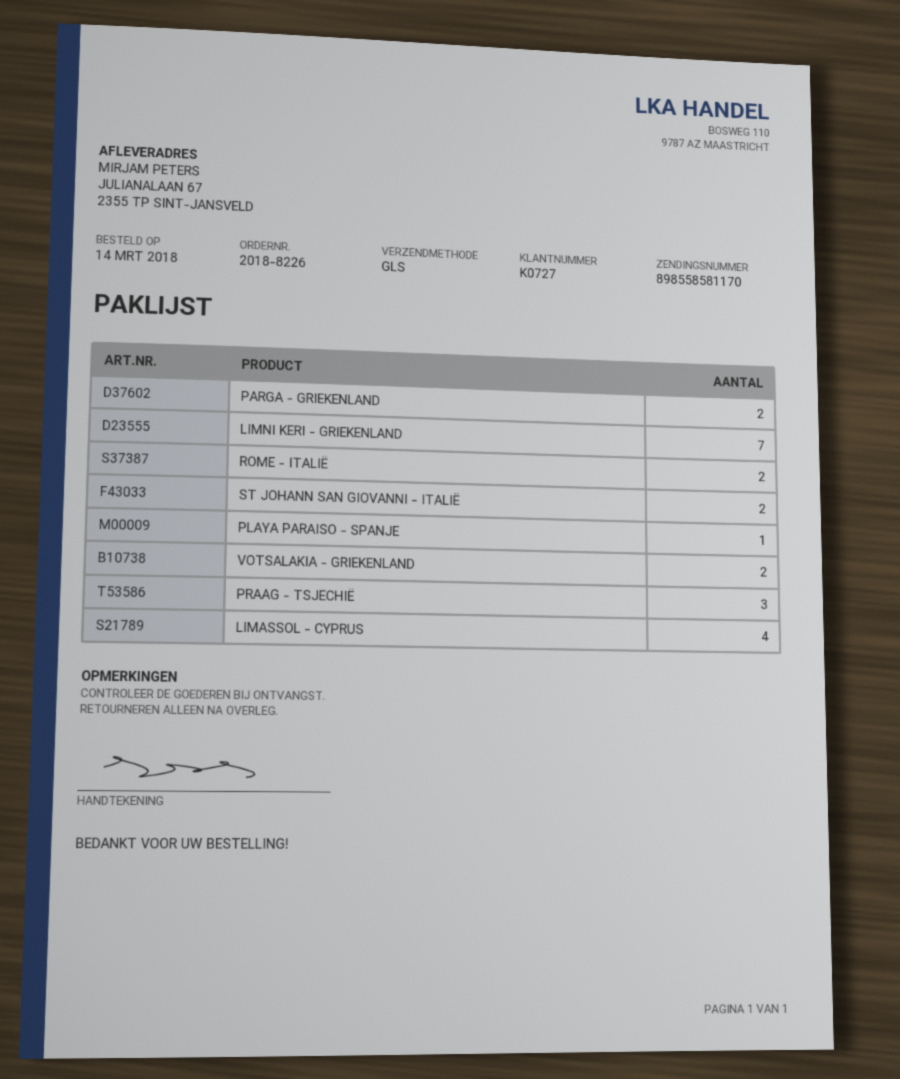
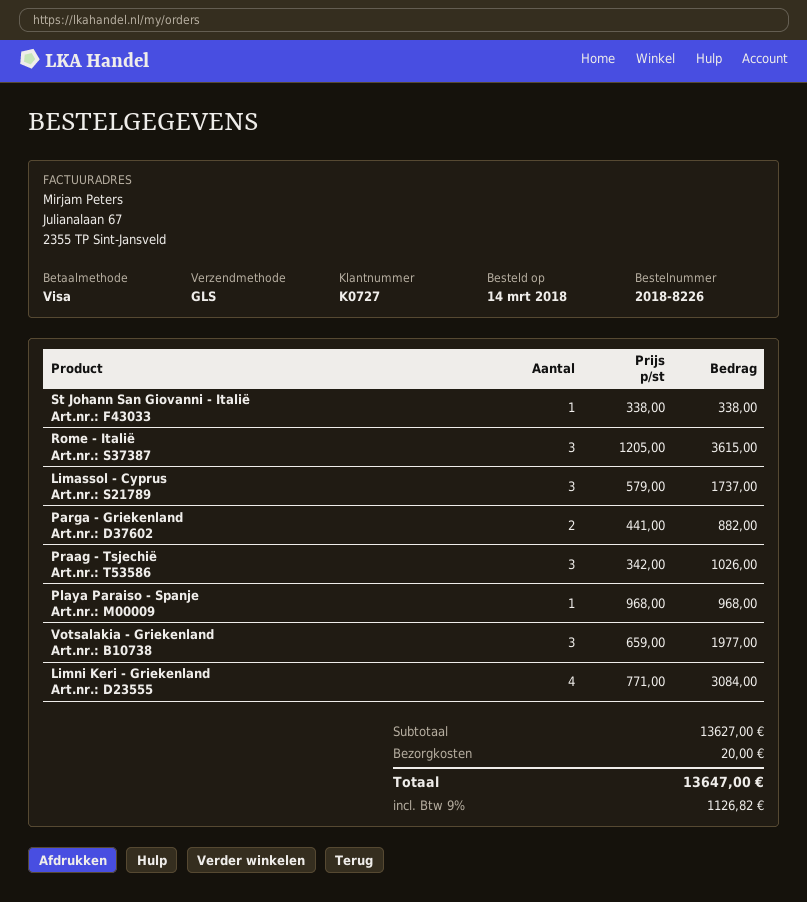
LIMNI KERI - GRIEKENLAND: 7 -> 4
ROME - ITALIË: 2 -> 3
ST JOHANN SAN GIOVANNI - ITALIË: 2 -> 1
VOTSALAKIA - GRIEKENLAND: 2 -> 3
LIMASSOL - CYPRUS: 4 -> 3

